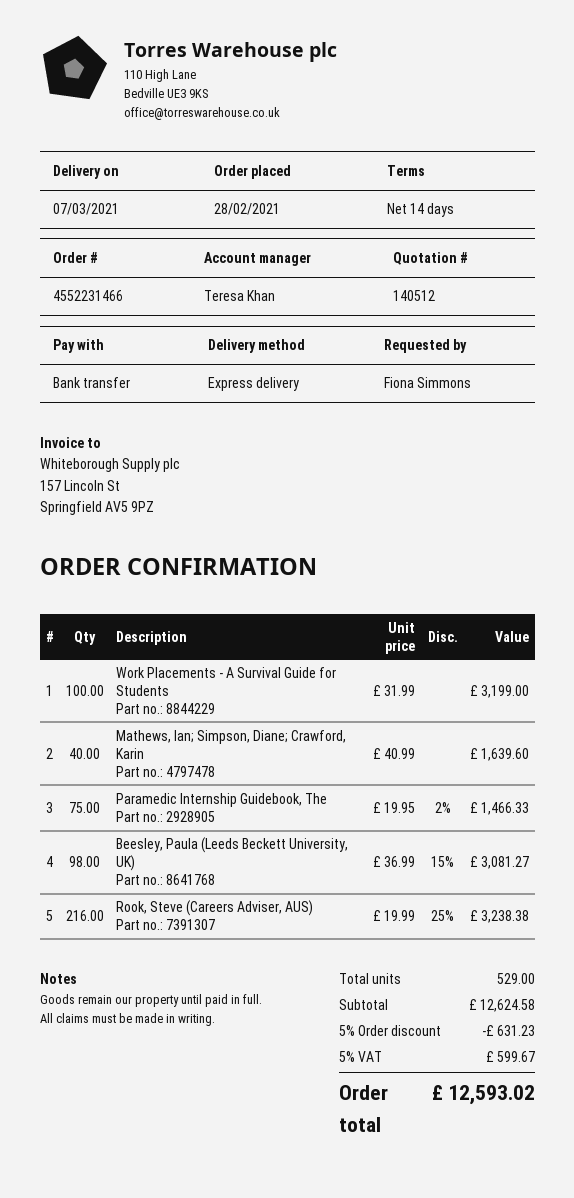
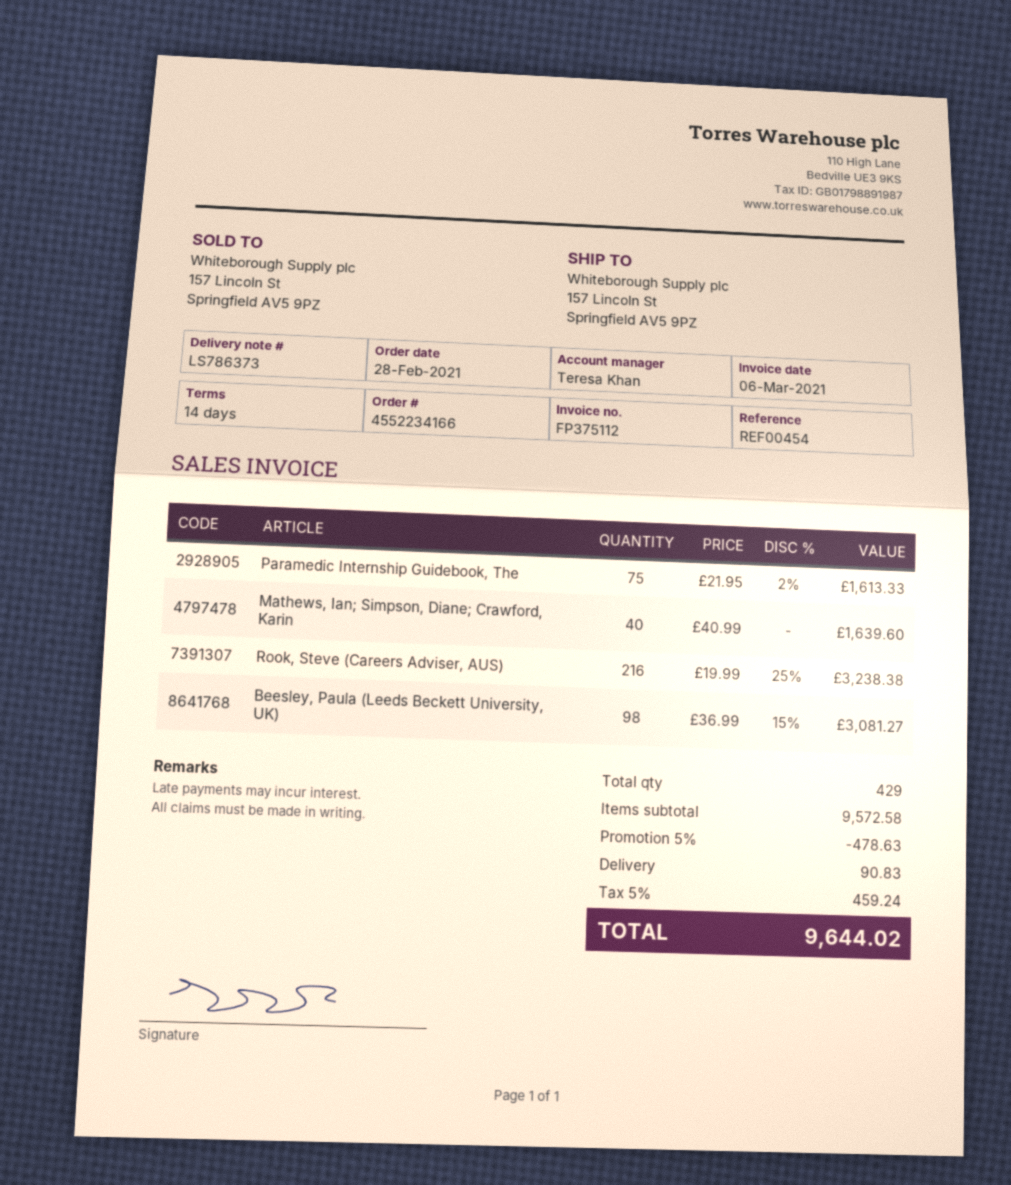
order number: 4552231466 -> 4552234166
Work Placements - A Survival Guide for Students: 100 x 31.99 = 3199.00 -> none
Paramedic Internship Guidebook, The: 75 x 19.95 - 2% = 1466.33 -> 75 x 21.95 - 2% = 1613.33
total quantity: 529 -> 429
subtotal: 12624.58 -> 9572.58
discount: 5% = 631.23 -> 5% = 478.63
shipping: none -> 90.83
tax: 5% = 599.67 -> 5% = 459.24
total: 12593.02 -> 9644.02

